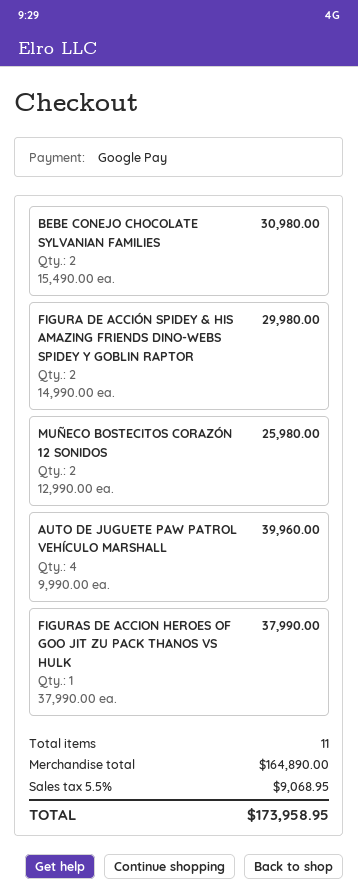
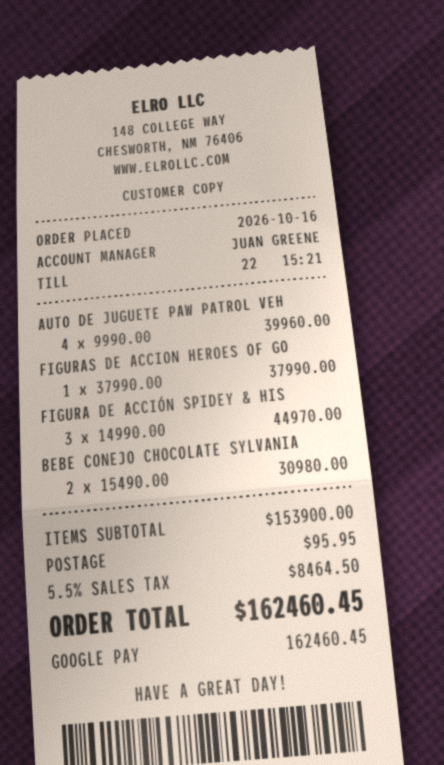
FIGURA DE ACCIÓN SPIDEY & HIS AMAZING FRIENDS DINO-WEBS SPIDEY Y GOBLIN RAPTOR: 2 x 14990.00 = 29980.00 -> 3 x 14990.00 = 44970.00
MUÑECO BOSTECITOS CORAZÓN 12 SONIDOS: 2 x 12990.00 = 25980.00 -> none
subtotal: 164890.00 -> 153900.00
shipping: none -> 95.95
tax: 5.5% = 9068.95 -> 5.5% = 8464.50
total: 173958.95 -> 162460.45

